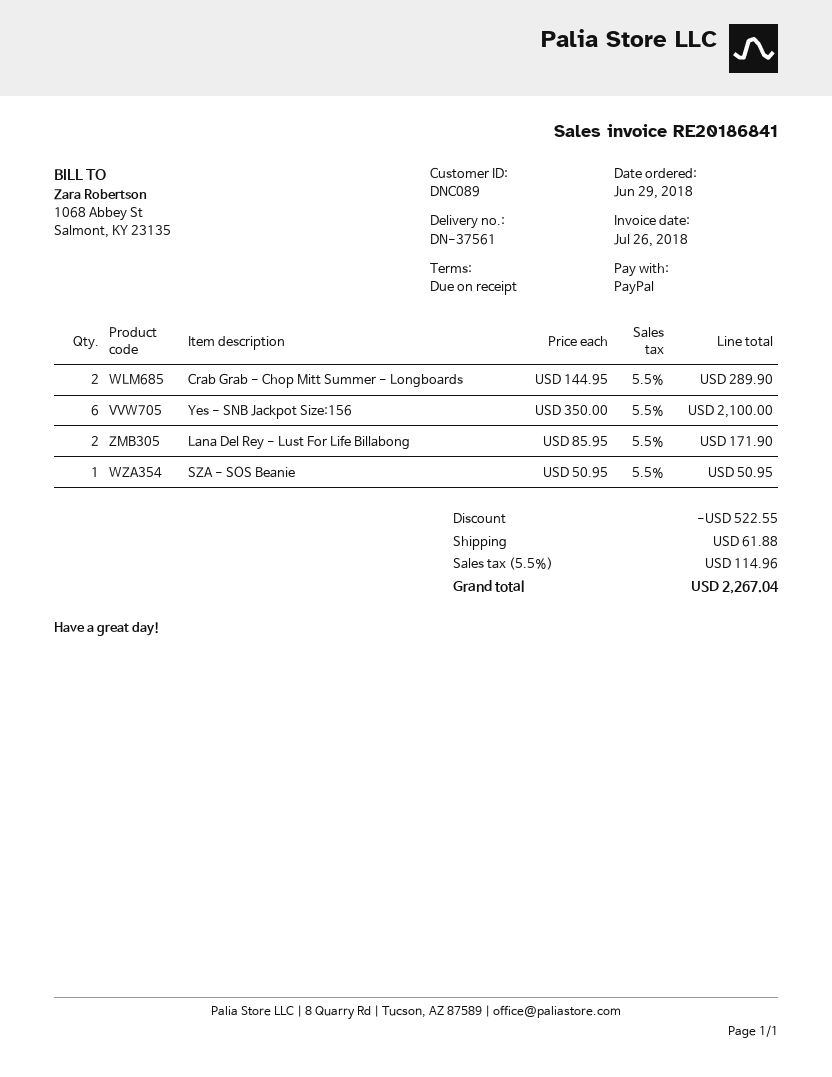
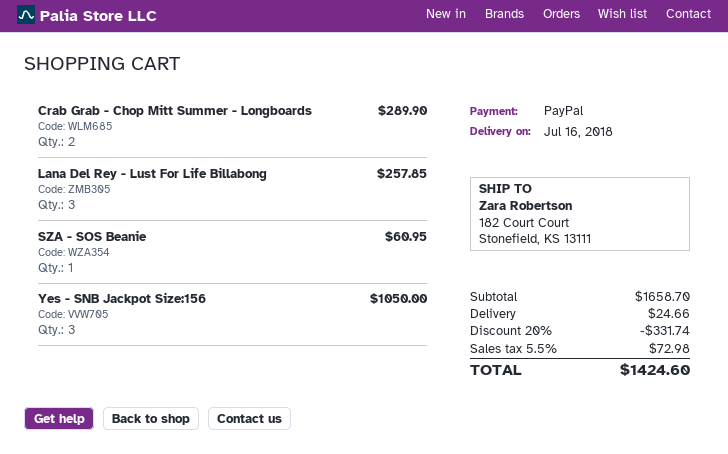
Yes - SNB Jackpot Size:156: 6 for 2100.00 -> 3 for 1050.00
Lana Del Rey - Lust For Life Billabong: 2 for 171.90 -> 3 for 257.85
SZA - SOS Beanie: 1 for 50.95 -> 1 for 60.95
discount: 522.55 -> 331.74
shipping: 61.88 -> 24.66
tax: 5.5% = 114.96 -> 5.5% = 72.98
total: 2267.04 -> 1424.60

